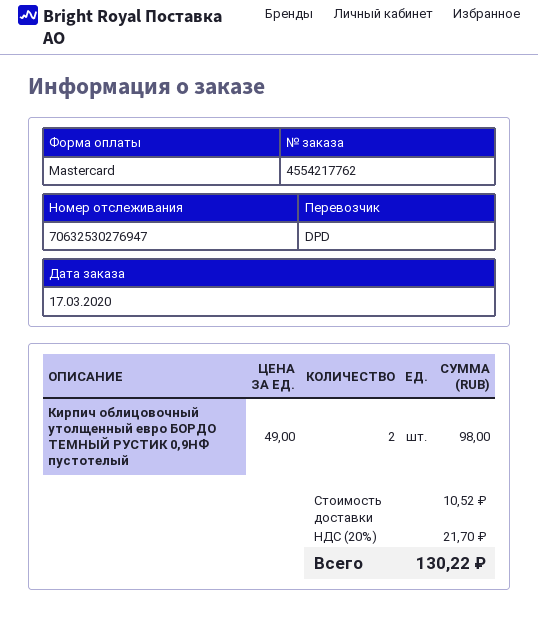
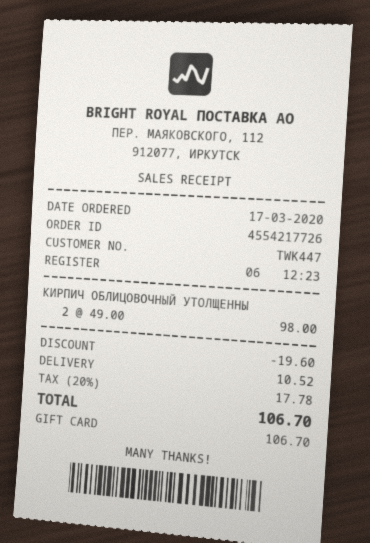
order number: 4554217762 -> 4554217726
payment method: Mastercard -> gift card
discount: none -> 19.60
tax: 20% = 21.70 -> 20% = 17.78
total: 130.22 -> 106.70

